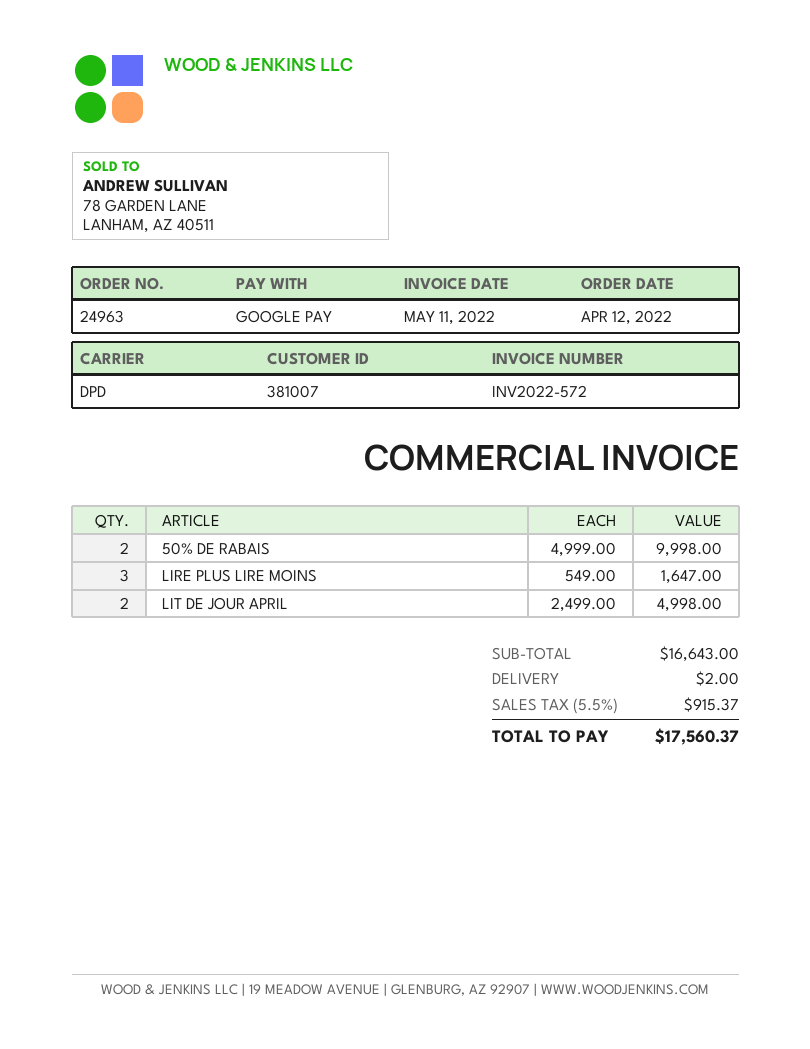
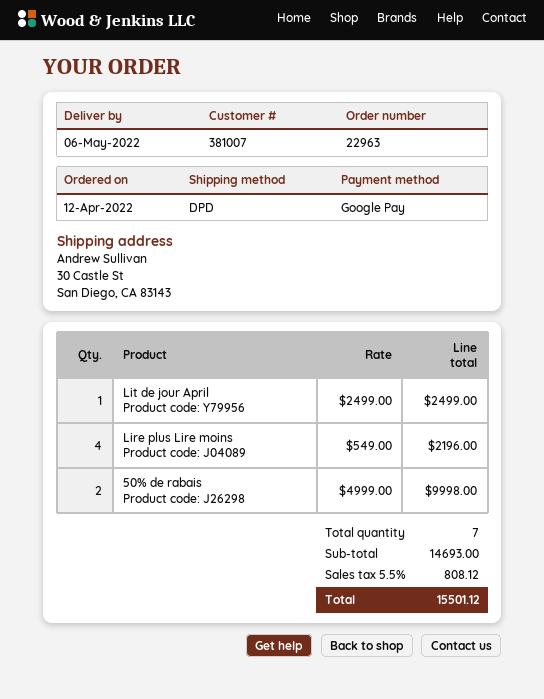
order number: 24963 -> 22963
LIRE PLUS LIRE MOINS: 3 x 549.00 = 1647.00 -> 4 x 549.00 = 2196.00
LIT DE JOUR APRIL: 2 x 2499.00 = 4998.00 -> 1 x 2499.00 = 2499.00
subtotal: 16643.00 -> 14693.00
shipping: 2.00 -> none
tax: 5.5% = 915.37 -> 5.5% = 808.12
total: 17560.37 -> 15501.12

